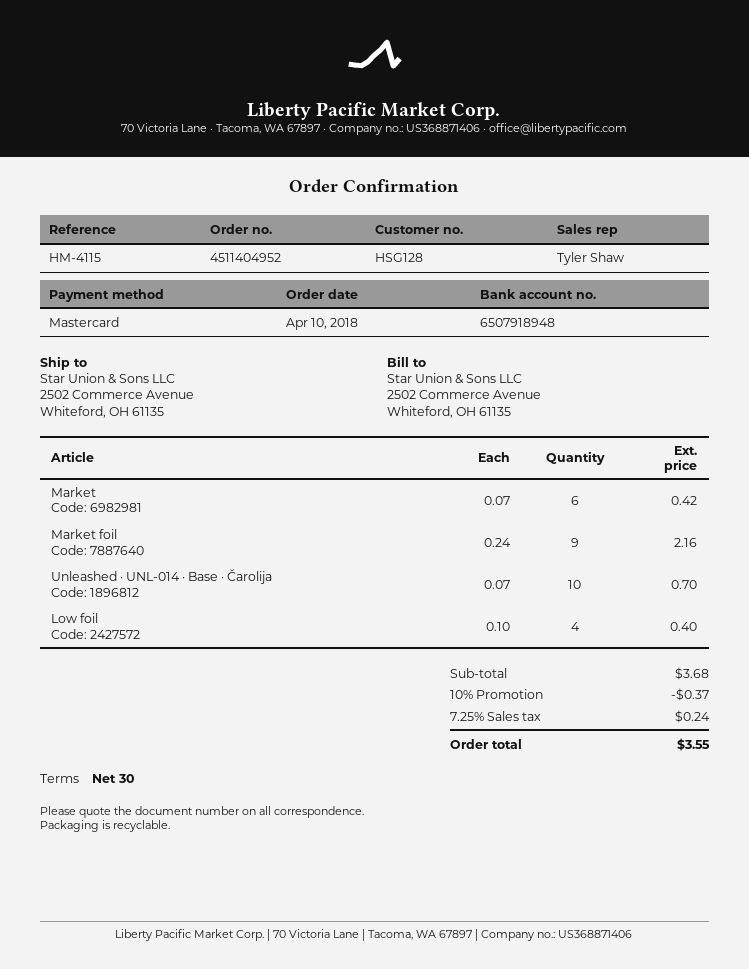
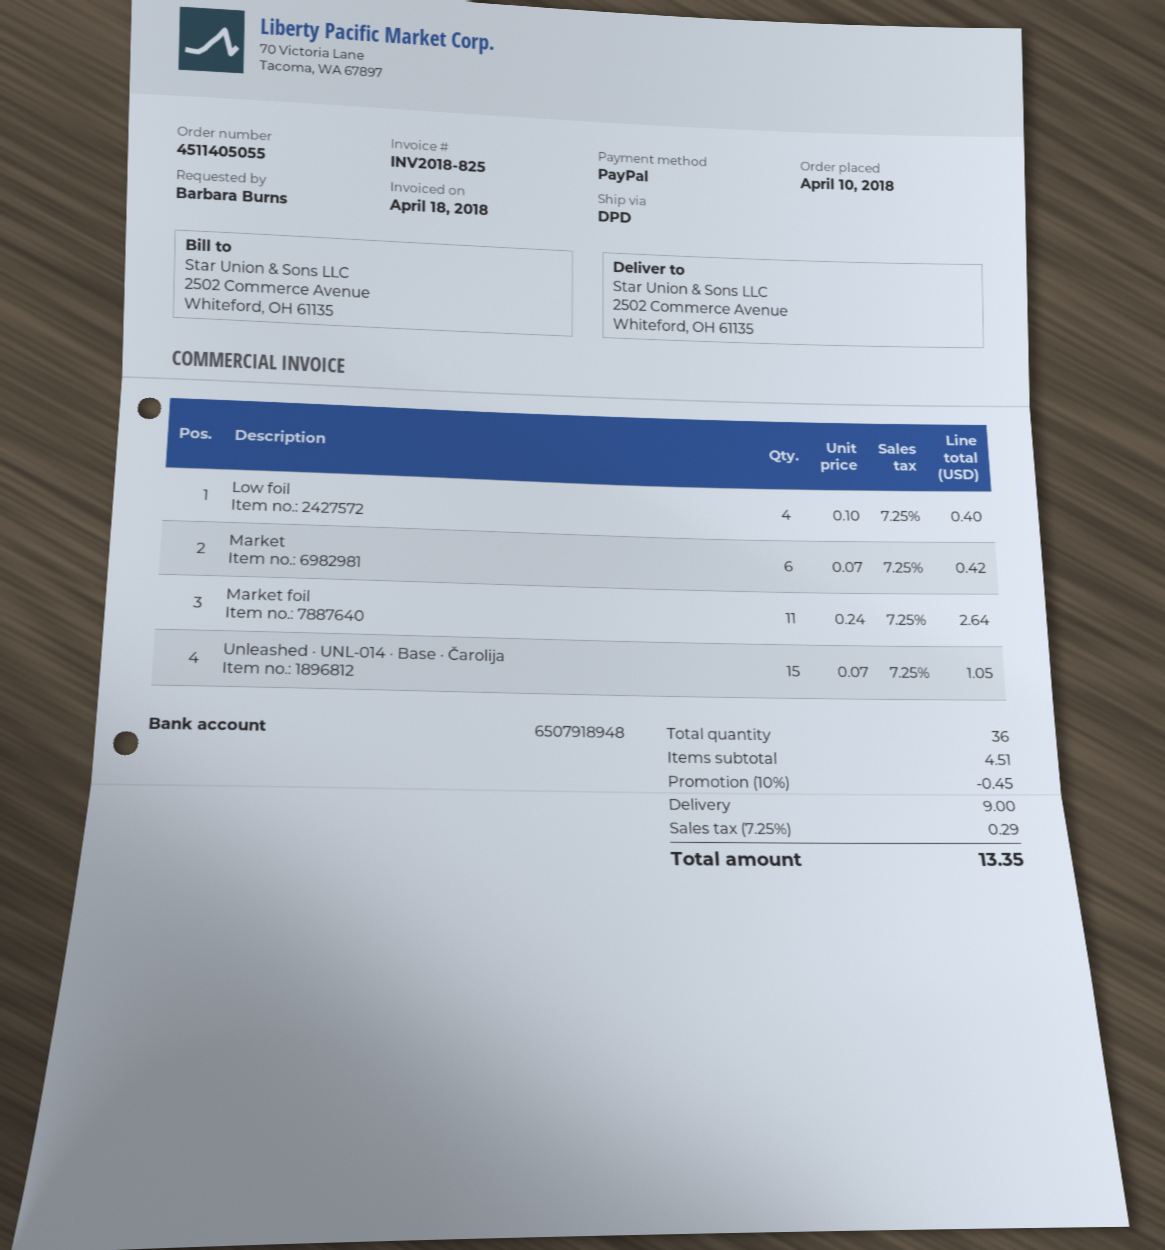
order number: 4511404952 -> 4511405055
payment method: Mastercard -> PayPal
Market foil: 9 x 0.24 = 2.16 -> 11 x 0.24 = 2.64
Unleashed · UNL-014 · Base · Čarolija: 10 x 0.07 = 0.70 -> 15 x 0.07 = 1.05
subtotal: 3.68 -> 4.51
discount: 10% = 0.37 -> 10% = 0.45
shipping: none -> 9.00
tax: 7.25% = 0.24 -> 7.25% = 0.29
total: 3.55 -> 13.35

